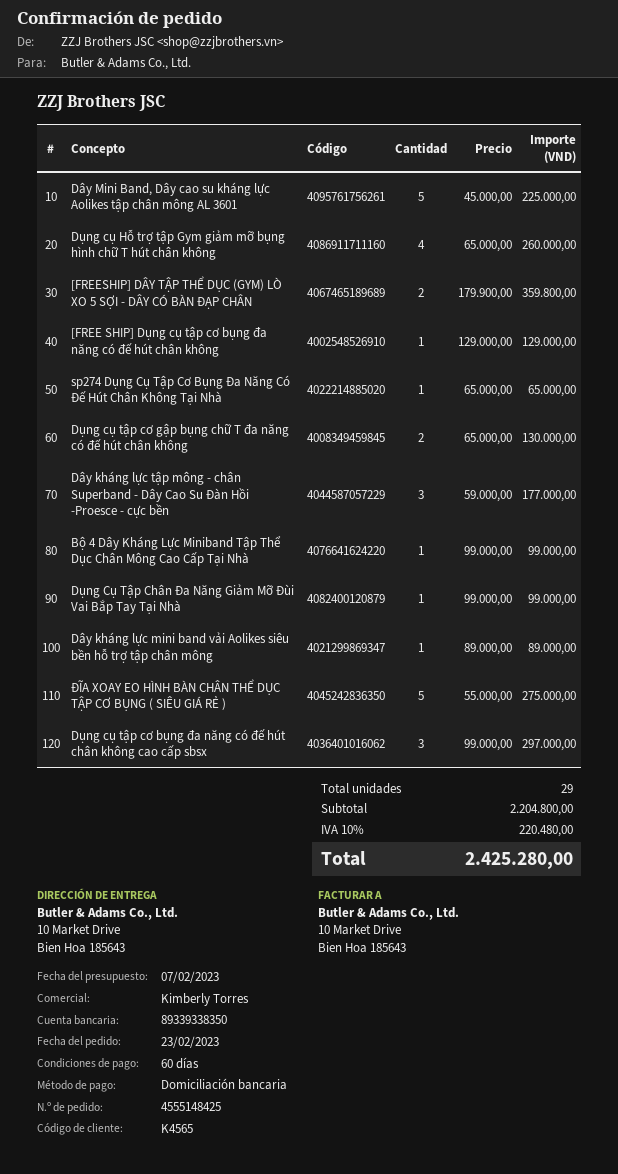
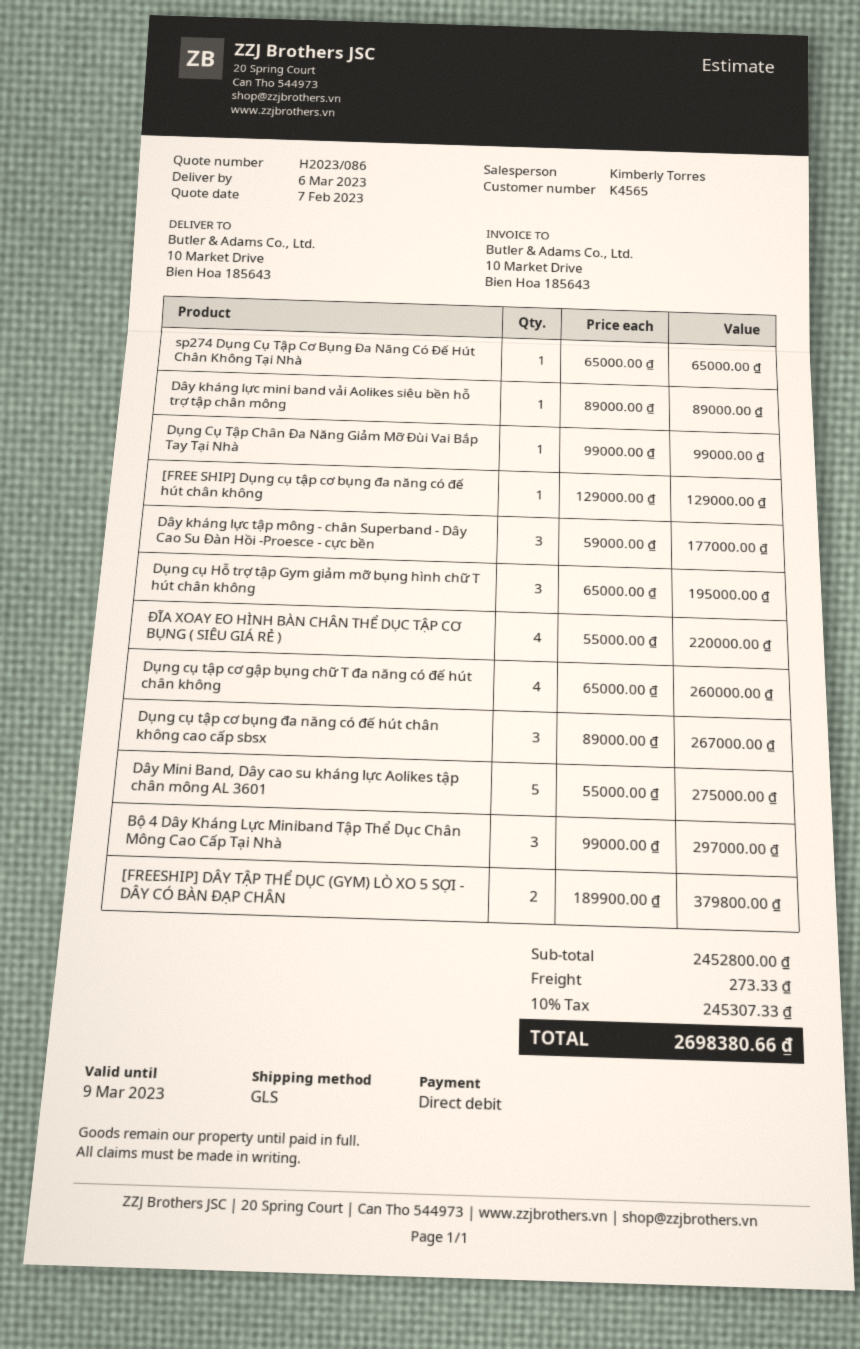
Dây Mini Band, Dây cao su kháng lực Aolikes tập chân mông AL 3601: 5 x 45000.00 = 225000.00 -> 5 x 55000.00 = 275000.00
Dụng cụ Hỗ trợ tập Gym giảm mỡ bụng hình chữ T hút chân không: 4 x 65000.00 = 260000.00 -> 3 x 65000.00 = 195000.00
[FREESHIP] DÂY TẬP THỂ DỤC (GYM) LÒ XO 5 SỢI - DÂY CÓ BÀN ĐẠP CHÂN: 2 x 179900.00 = 359800.00 -> 2 x 189900.00 = 379800.00
Dụng cụ tập cơ gập bụng chữ T đa năng có đế hút chân không: 2 x 65000.00 = 130000.00 -> 4 x 65000.00 = 260000.00
Bộ 4 Dây Kháng Lực Miniband Tập Thể Dục Chân Mông Cao Cấp Tại Nhà: 1 x 99000.00 = 99000.00 -> 3 x 99000.00 = 297000.00
ĐĨA XOAY EO HÌNH BÀN CHÂN THỂ DỤC TẬP CƠ BỤNG ( SIÊU GIÁ RẺ ): 5 x 55000.00 = 275000.00 -> 4 x 55000.00 = 220000.00
Dụng cụ tập cơ bụng đa năng có đế hút chân không cao cấp sbsx: 3 x 99000.00 = 297000.00 -> 3 x 89000.00 = 267000.00
subtotal: 2204800.00 -> 2452800.00
shipping: none -> 273.33
tax: 10% = 220480.00 -> 10% = 245307.33
total: 2425280.00 -> 2698380.66

